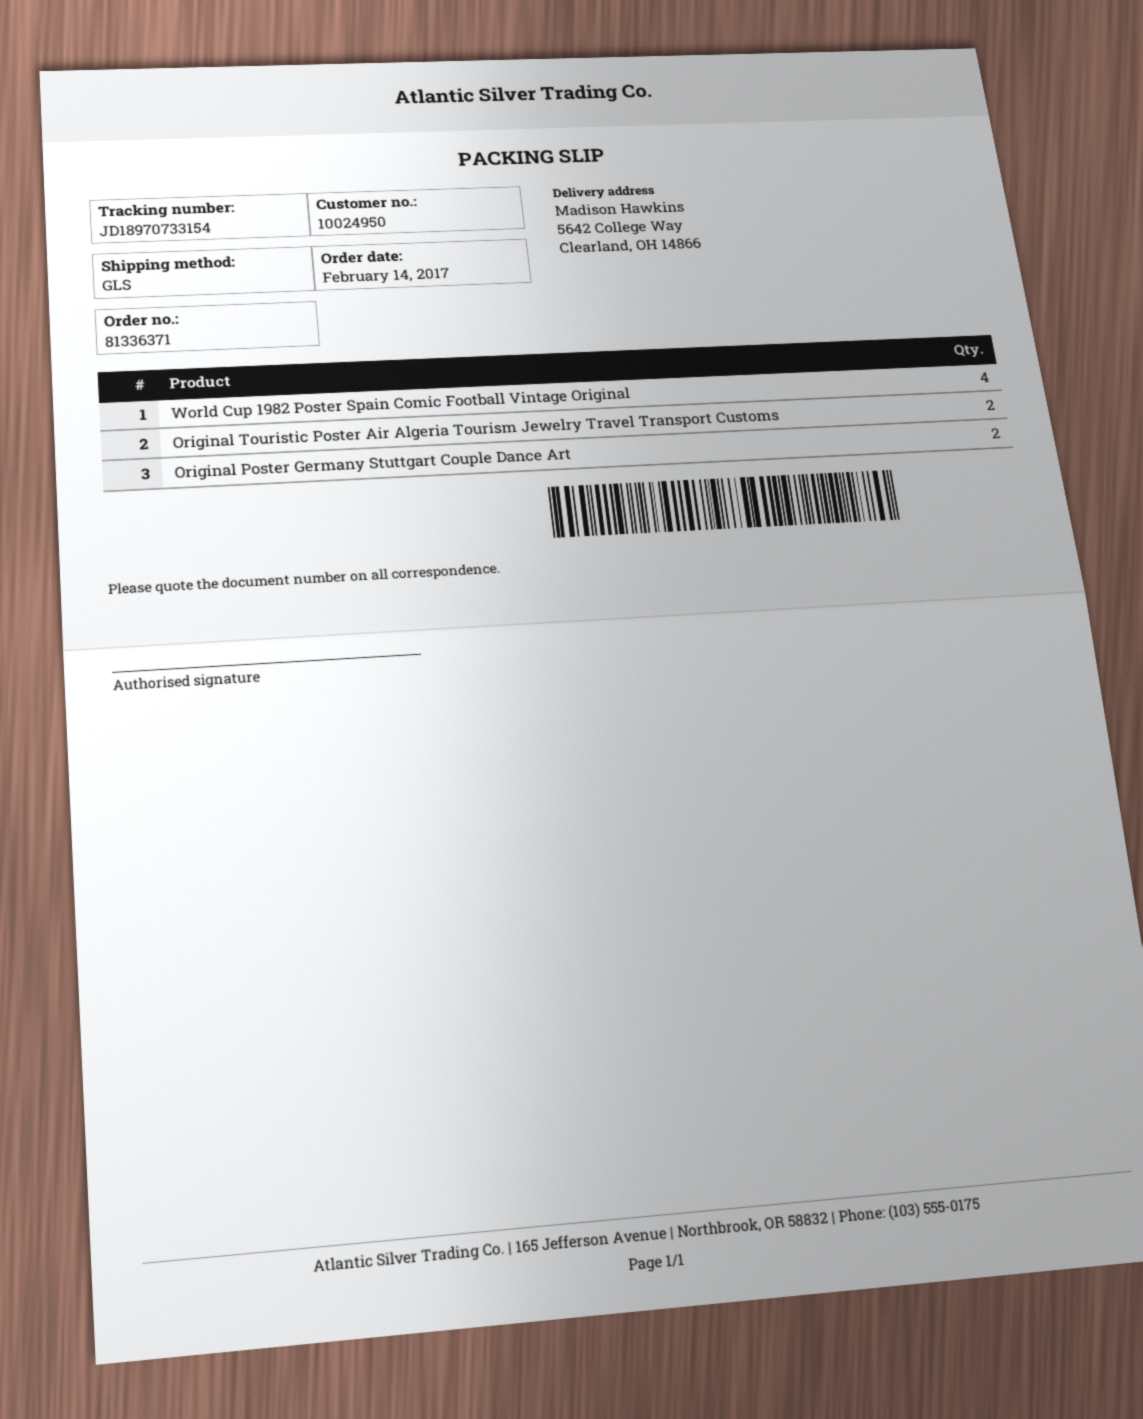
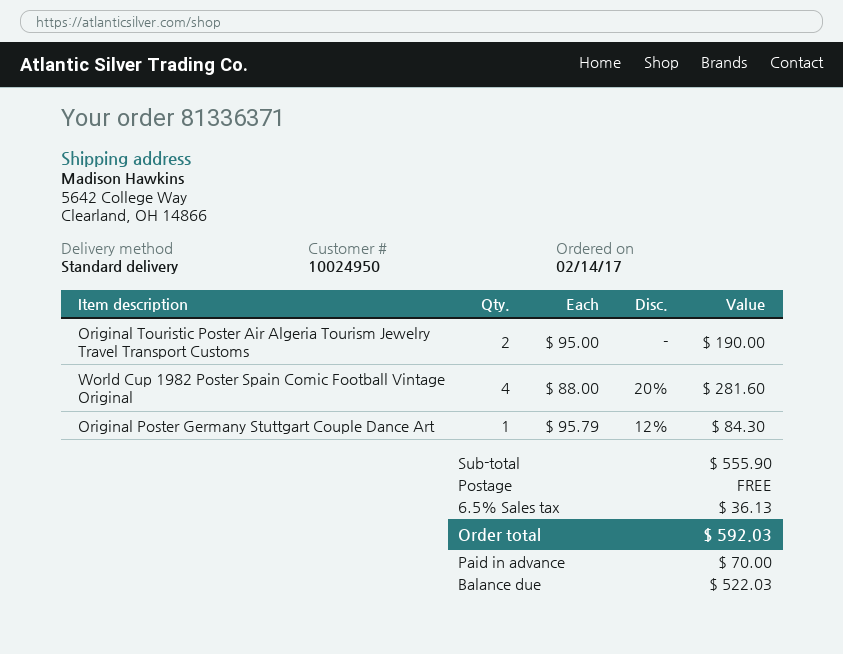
shipping method: GLS -> standard
Original Poster Germany Stuttgart Couple Dance Art: 2 -> 1

